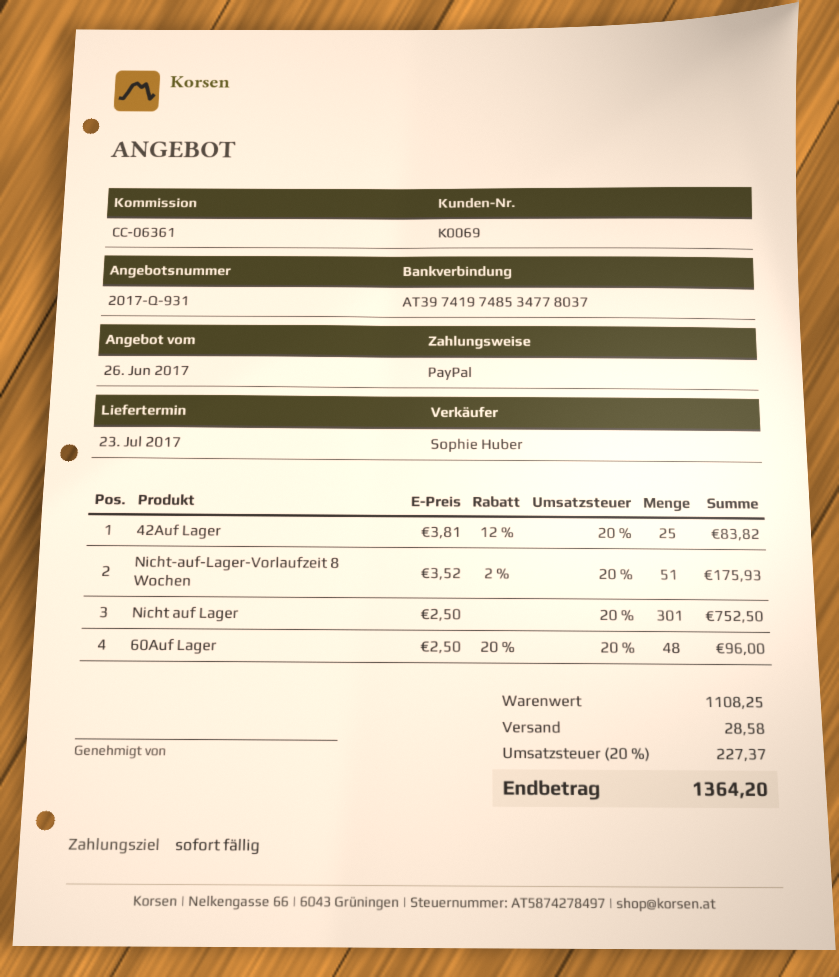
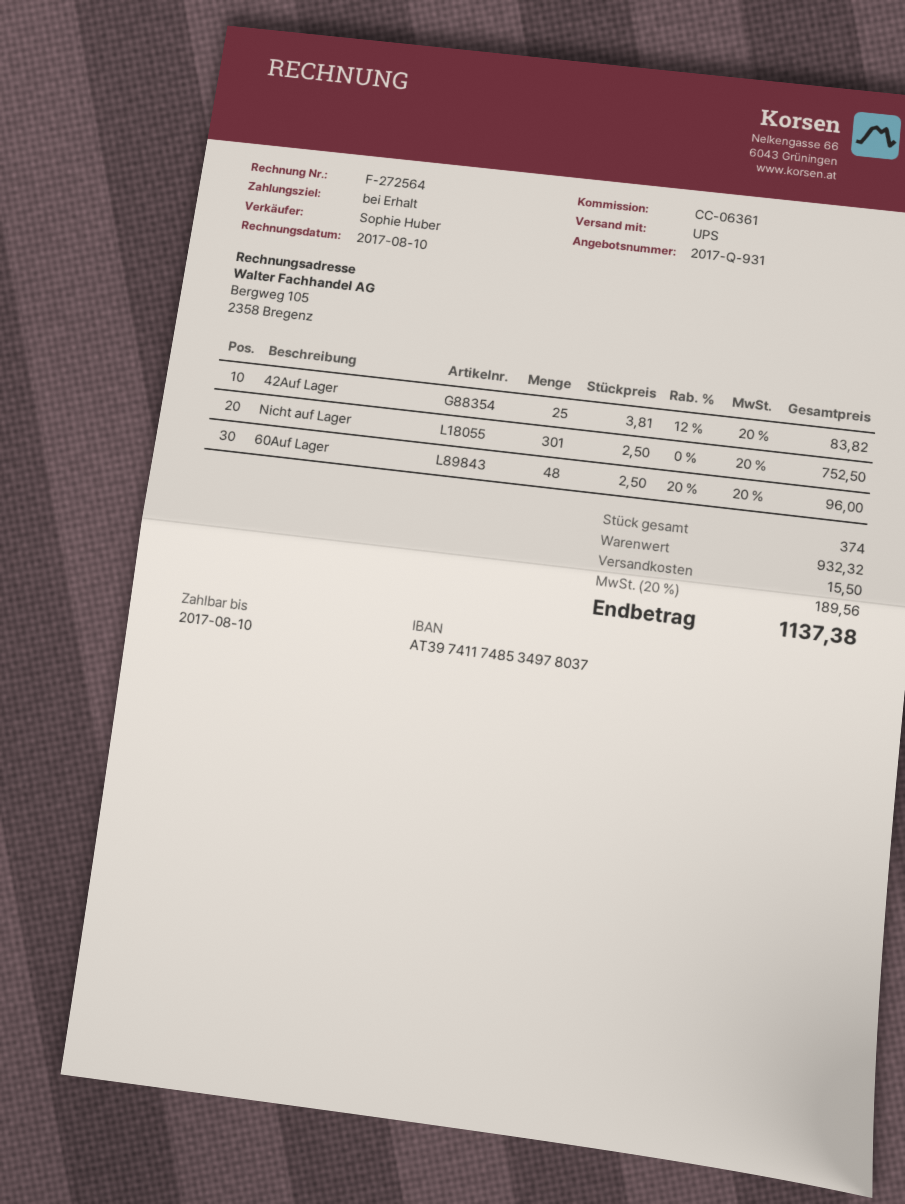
bank account: AT397419748534778037 -> AT397411748534978037
Nicht-auf-Lager-Vorlaufzeit 8 Wochen: 51 x 3.52 - 2% = 175.93 -> none
subtotal: 1108.25 -> 932.32
shipping: 28.58 -> 15.50
tax: 20% = 227.37 -> 20% = 189.56
total: 1364.20 -> 1137.38

